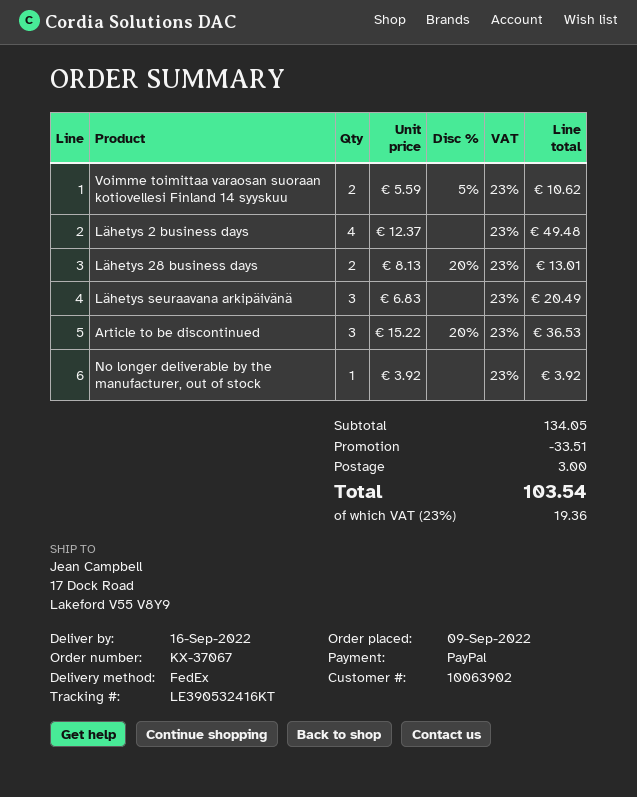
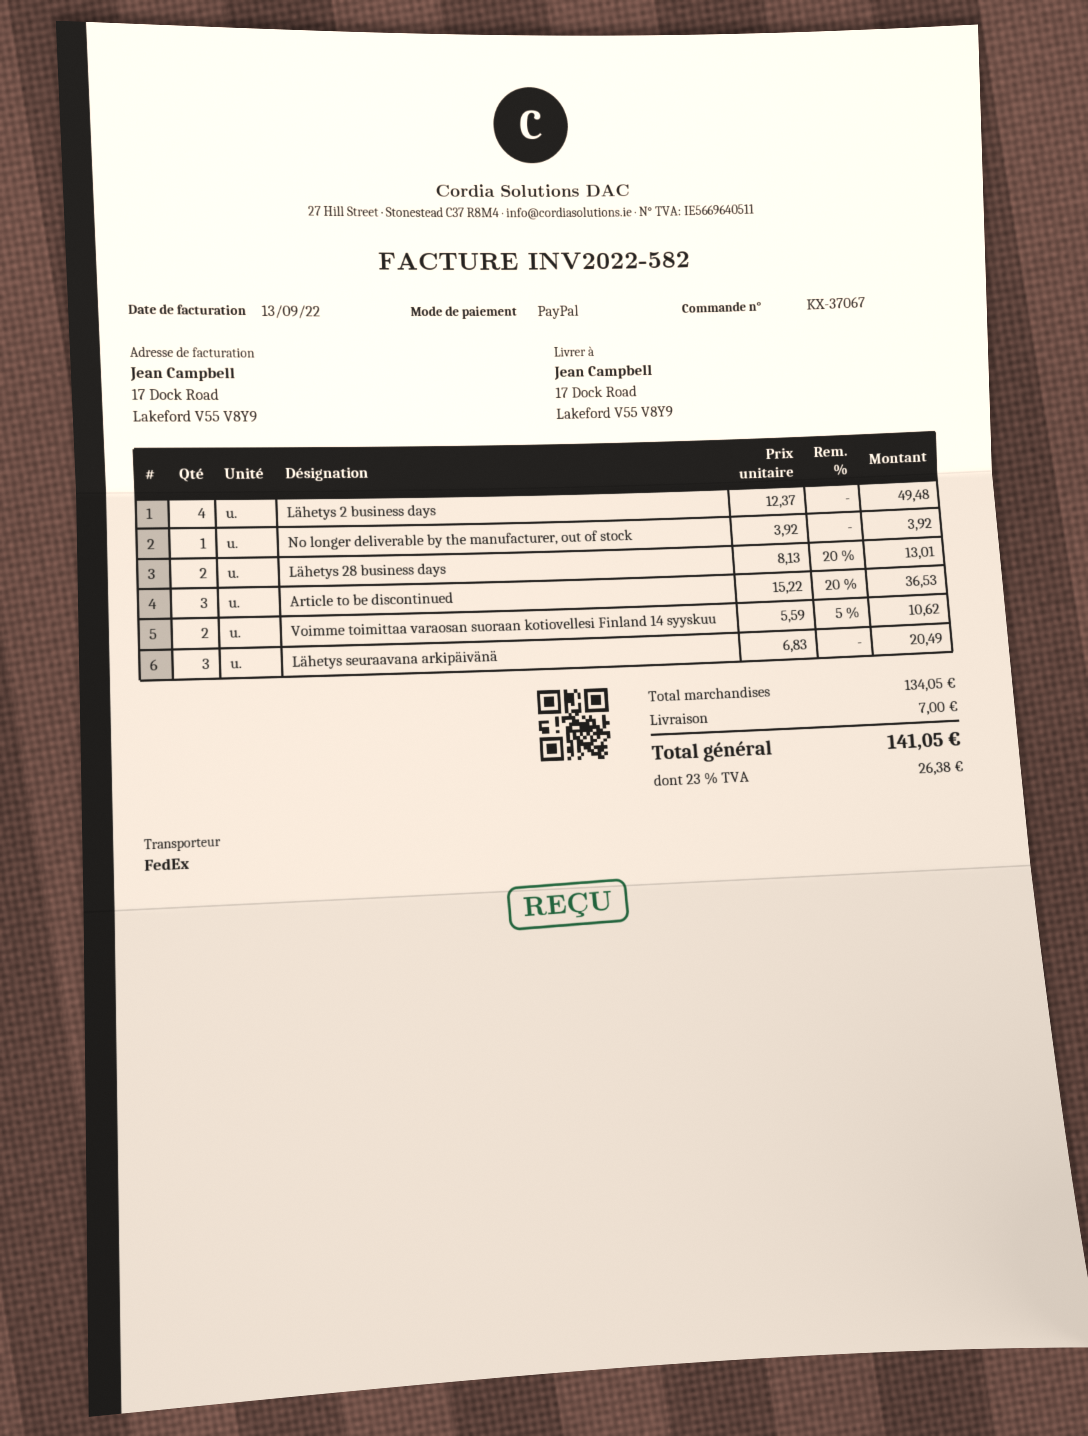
discount: 33.51 -> none
shipping: 3.00 -> 7.00
tax: 23% = 19.36 -> 23% = 26.38
total: 103.54 -> 141.05

